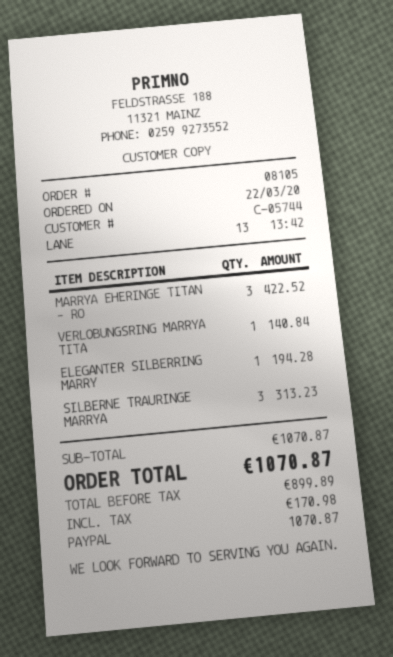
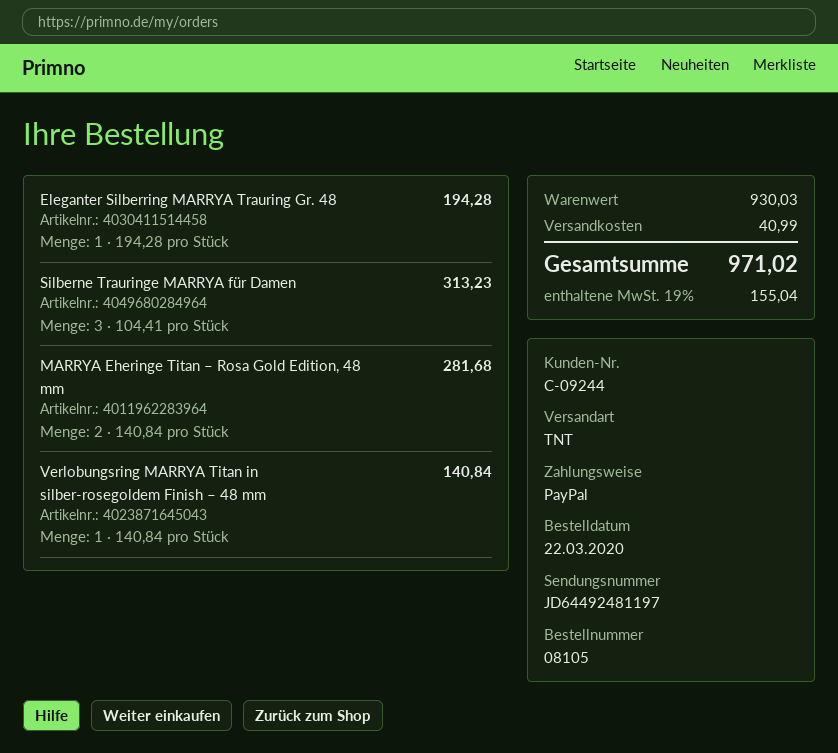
customer number: C-05744 -> C-09244
MARRYA EHERINGE TITAN – RO: 3 for 422.52 -> 2 for 281.68
subtotal: 1070.87 -> 930.03
shipping: none -> 40.99
tax: 170.98 -> 155.04
total: 1070.87 -> 971.02

